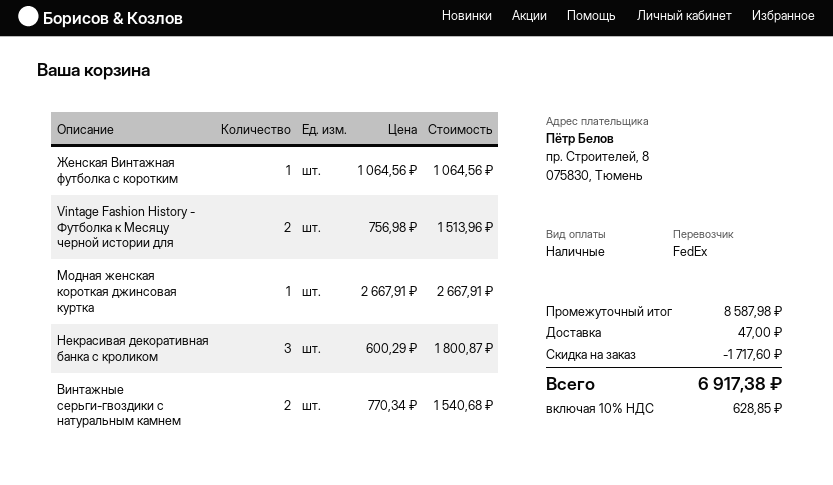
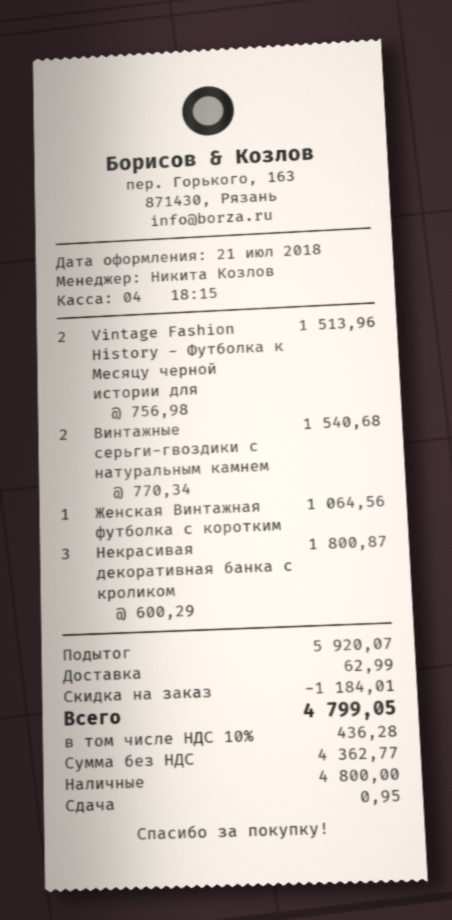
Модная женская короткая джинсовая куртка: 1 x 2667.91 = 2667.91 -> none
subtotal: 8587.98 -> 5920.07
discount: 1717.60 -> 1184.01
shipping: 47.00 -> 62.99
tax: 10% = 628.85 -> 10% = 436.28
total: 6917.38 -> 4799.05

